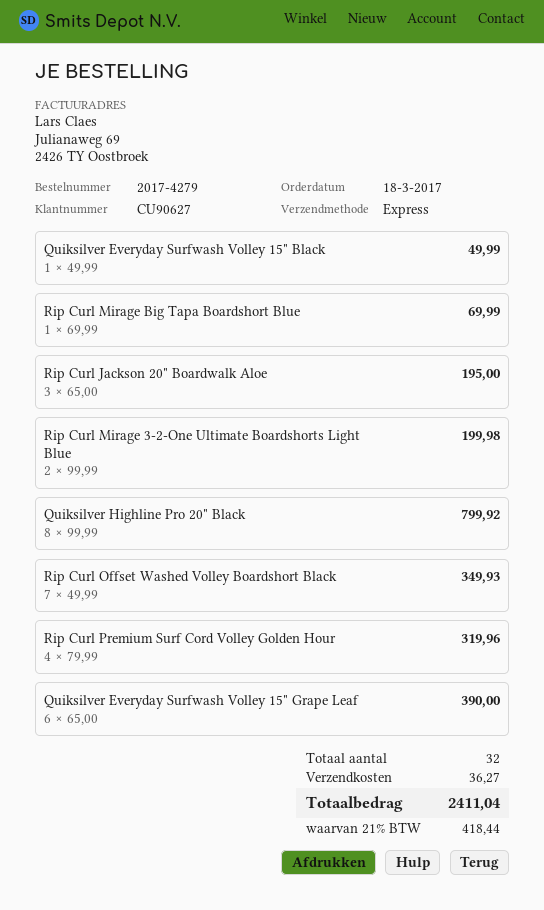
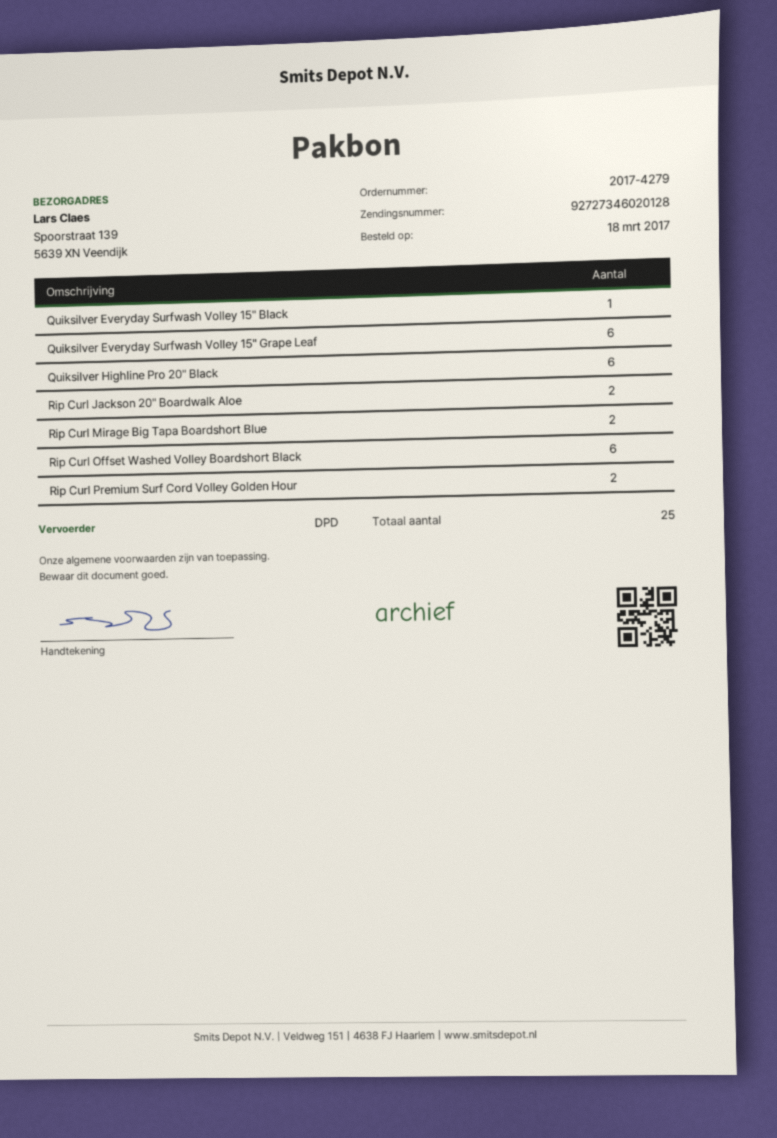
shipping method: express -> DPD
Rip Curl Mirage Big Tapa Boardshort Blue: 1 -> 2
Rip Curl Jackson 20" Boardwalk Aloe: 3 -> 2
Rip Curl Mirage 3-2-One Ultimate Boardshorts Light Blue: 2 -> none
Quiksilver Highline Pro 20" Black: 8 -> 6
Rip Curl Offset Washed Volley Boardshort Black: 7 -> 6
Rip Curl Premium Surf Cord Volley Golden Hour: 4 -> 2
total quantity: 32 -> 25

